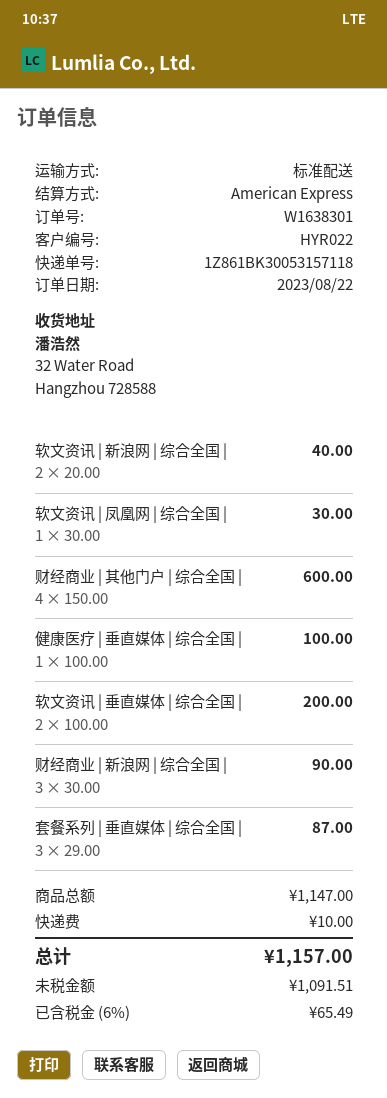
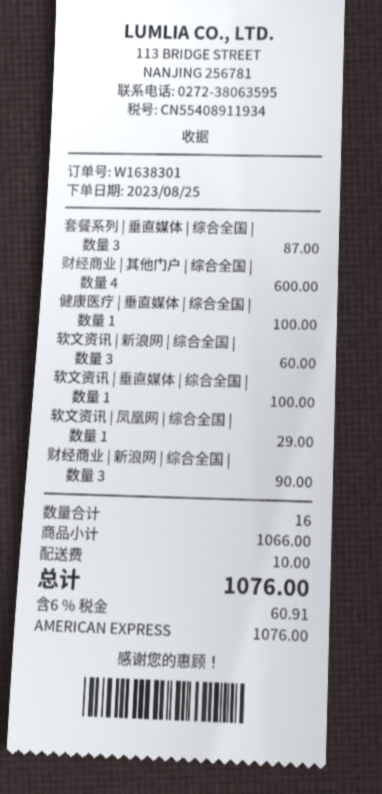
order date: 2023-08-22 -> 2023-08-25
软文资讯 | 新浪网 | 综合全国 |: 2 for 40.00 -> 3 for 60.00
软文资讯 | 凤凰网 | 综合全国 |: 1 for 30.00 -> 1 for 29.00
软文资讯 | 垂直媒体 | 综合全国 |: 2 for 200.00 -> 1 for 100.00
subtotal: 1147.00 -> 1066.00
tax: 6% = 65.49 -> 6% = 60.91
total: 1157.00 -> 1076.00

